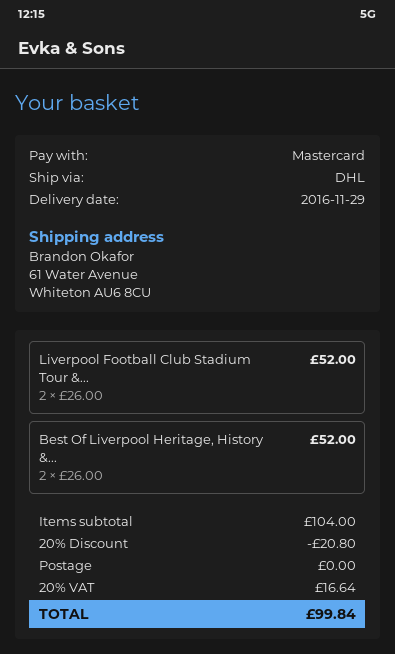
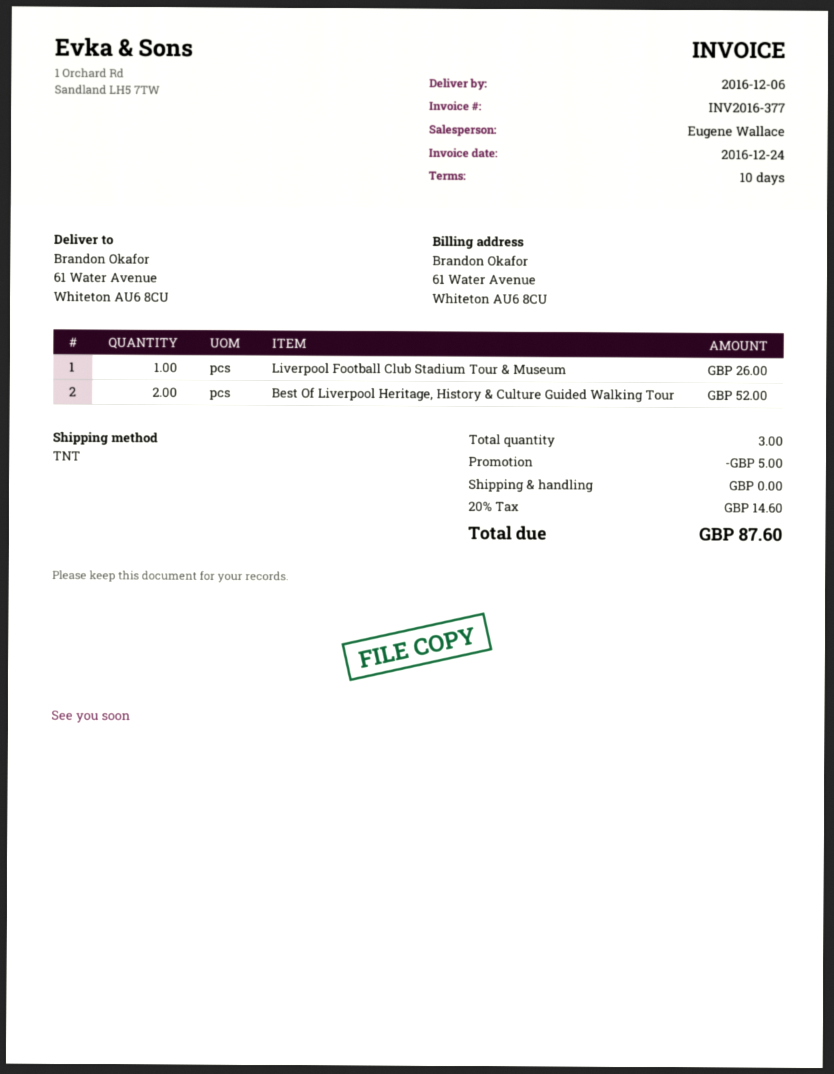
delivery date: 2016-11-29 -> 2016-12-06
shipping method: DHL -> TNT
Liverpool Football Club Stadium Tour &...: 2 for 52.00 -> 1 for 26.00
discount: 20.80 -> 5.00
tax: 20% = 16.64 -> 20% = 14.60
total: 99.84 -> 87.60

